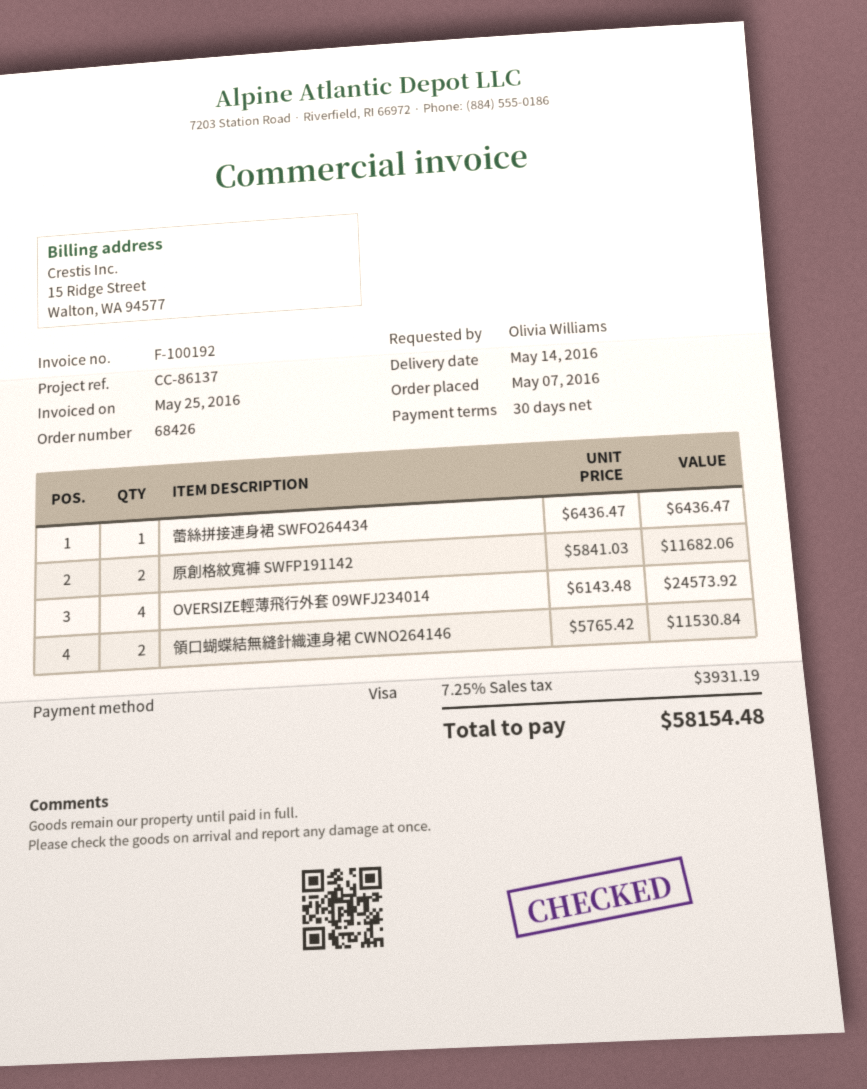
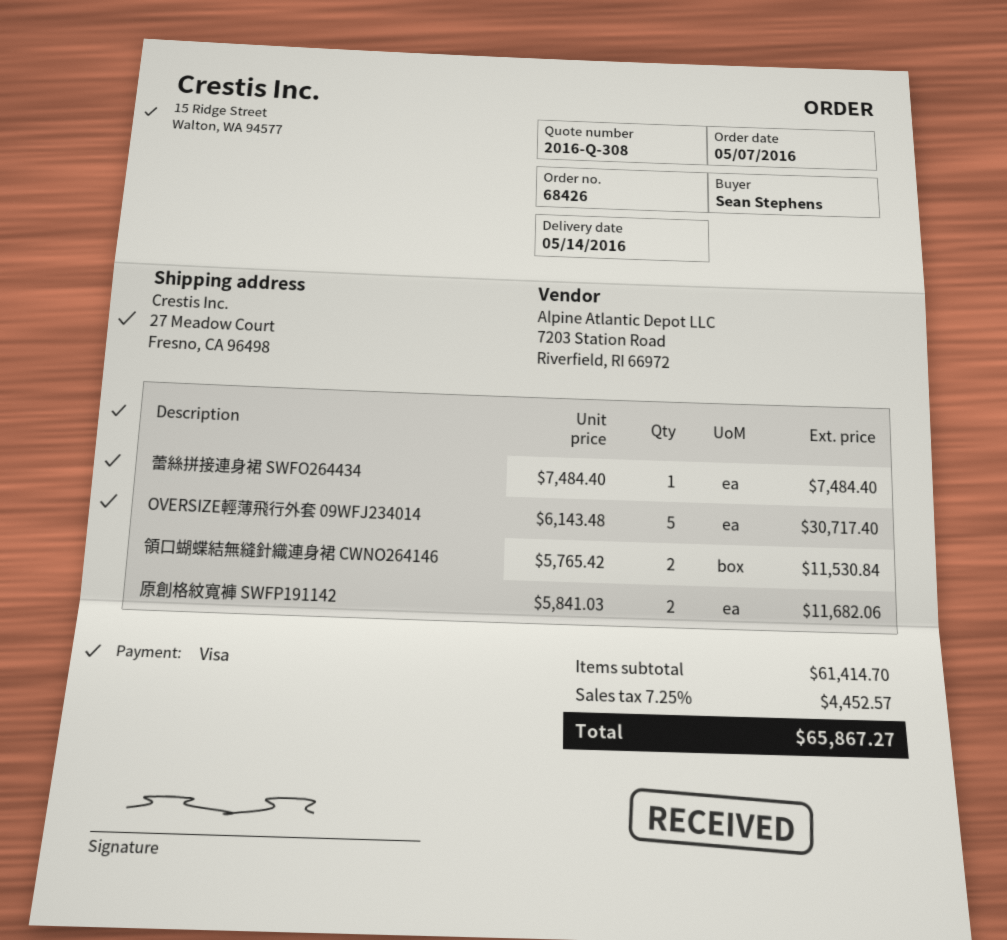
ordered by: Olivia Williams -> Sean Stephens
蕾絲拼接連身裙 SWFO264434: 1 x 6436.47 = 6436.47 -> 1 x 7484.40 = 7484.40
OVERSIZE輕薄飛行外套 09WFJ234014: 4 x 6143.48 = 24573.92 -> 5 x 6143.48 = 30717.40
tax: 7.25% = 3931.19 -> 7.25% = 4452.57
total: 58154.48 -> 65867.27

